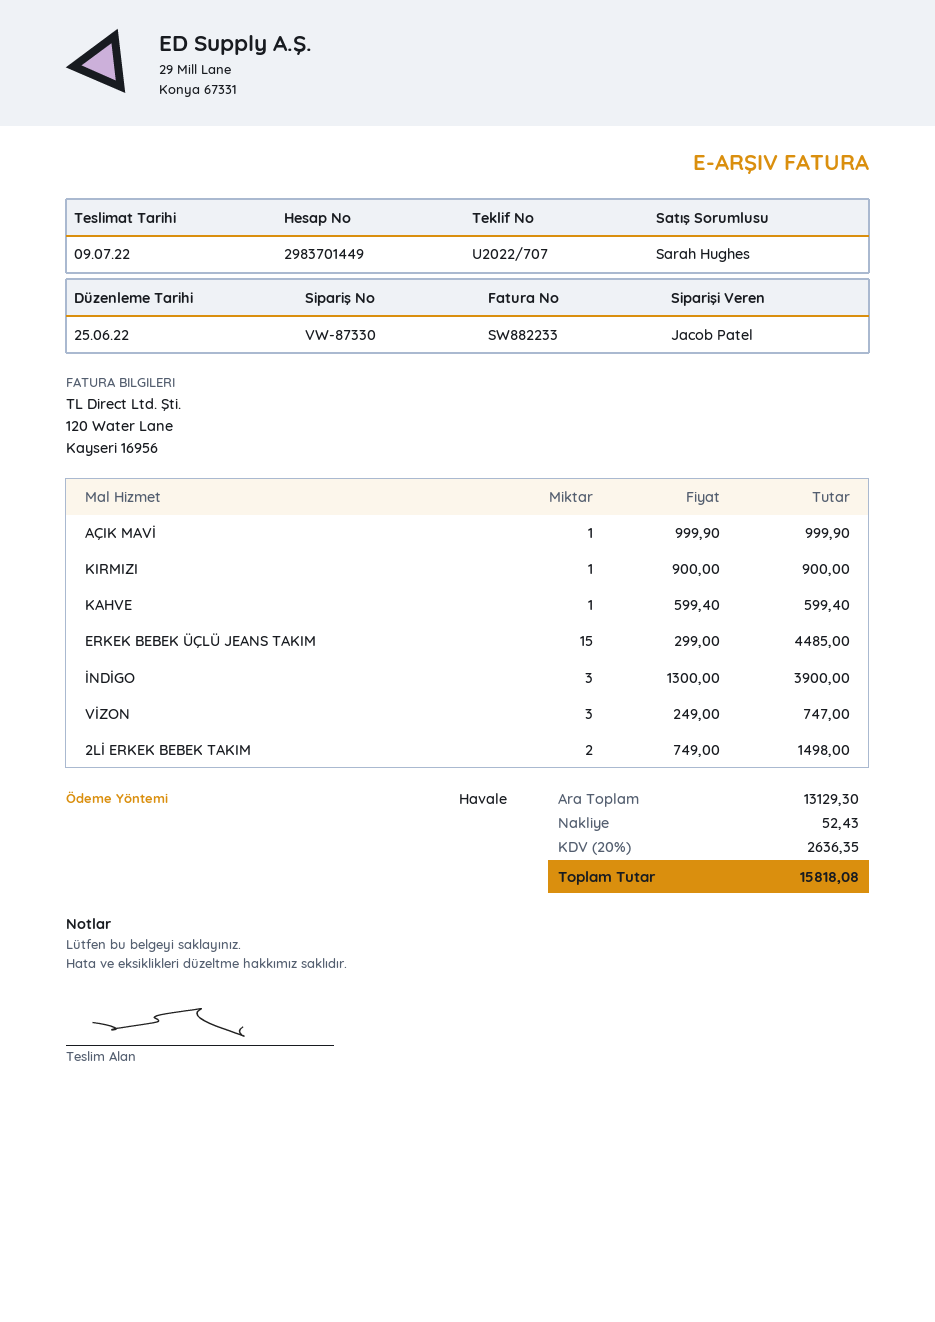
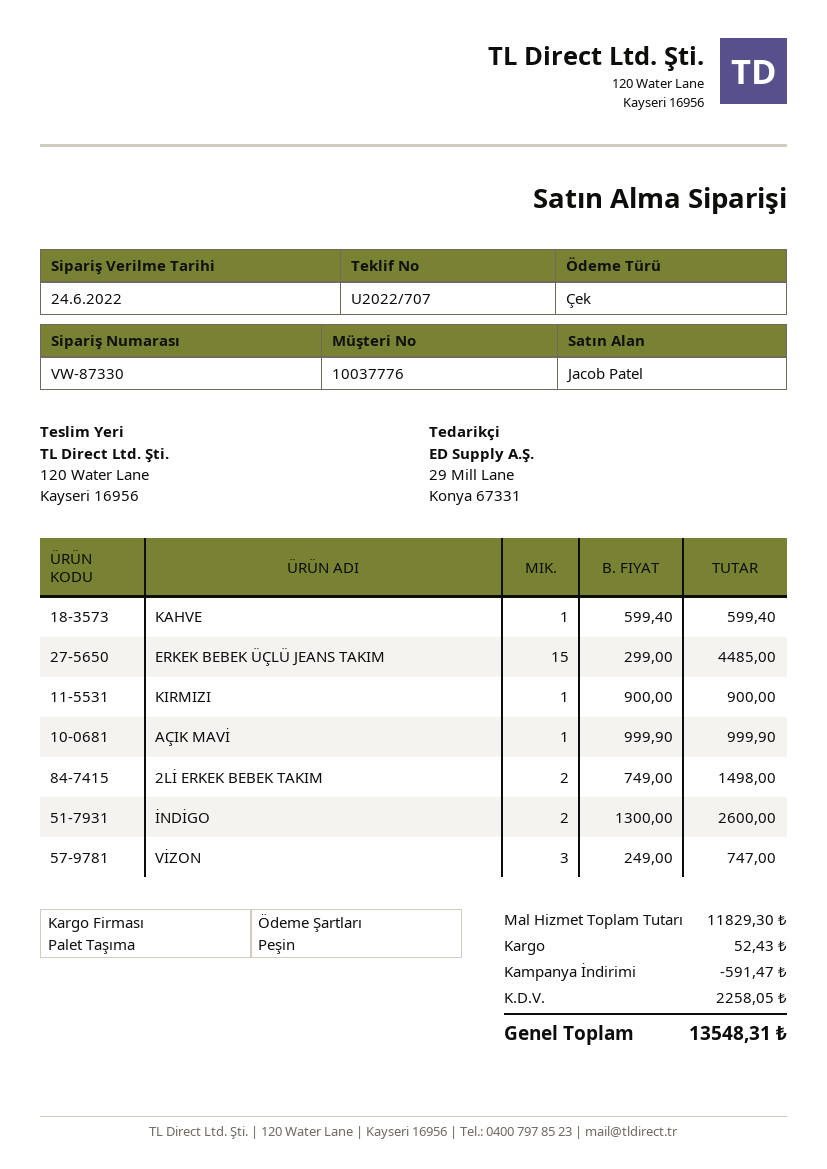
payment method: bank transfer -> cheque
İNDİGO: 3 x 1300.00 = 3900.00 -> 2 x 1300.00 = 2600.00
subtotal: 13129.30 -> 11829.30
discount: none -> 591.47
tax: 2636.35 -> 2258.05
total: 15818.08 -> 13548.31

